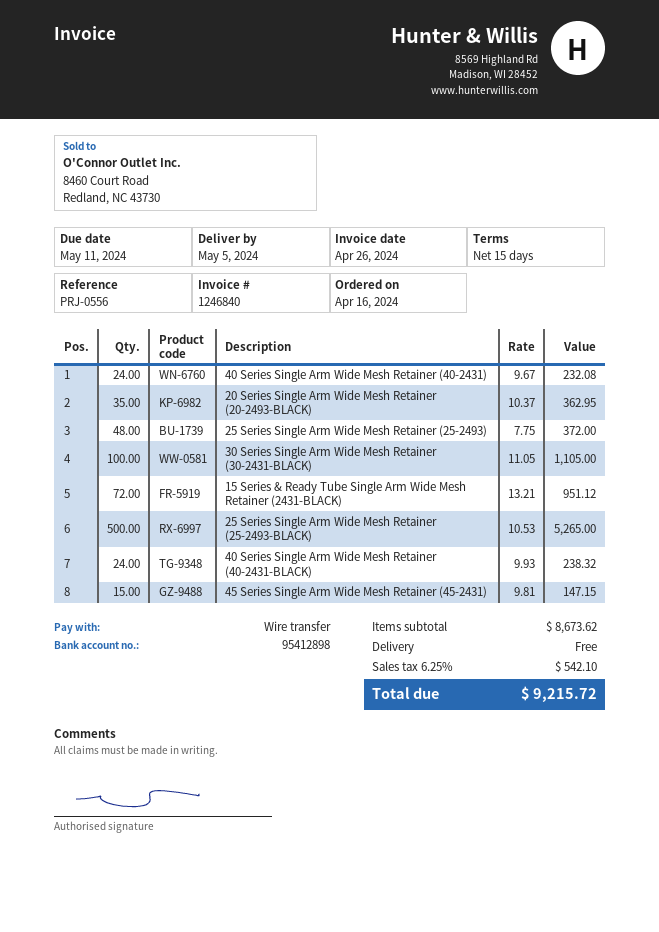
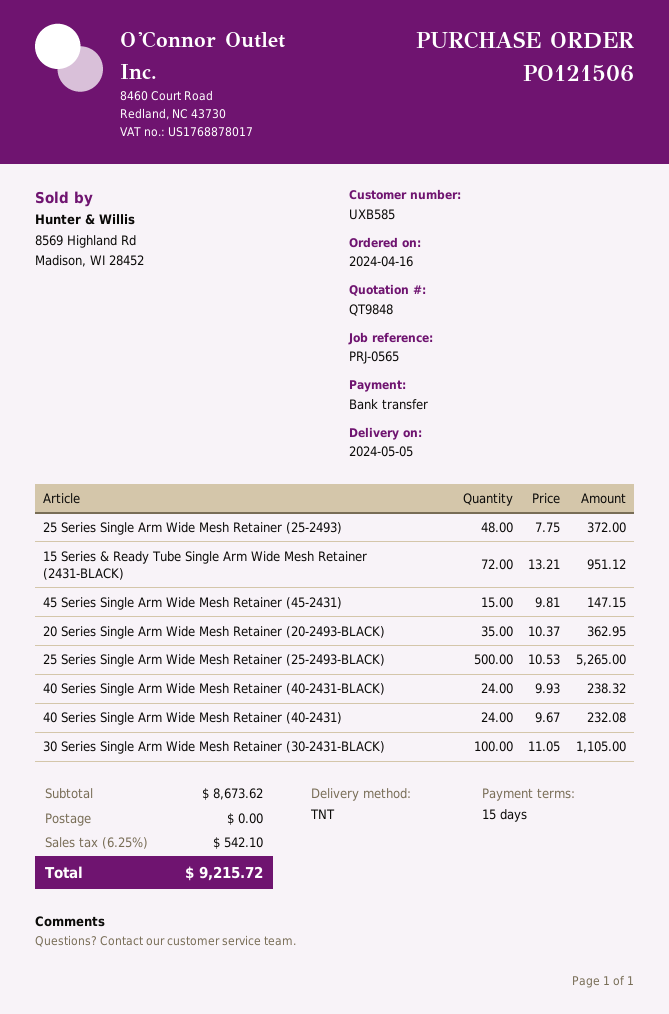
reference: PRJ-0556 -> PRJ-0565

